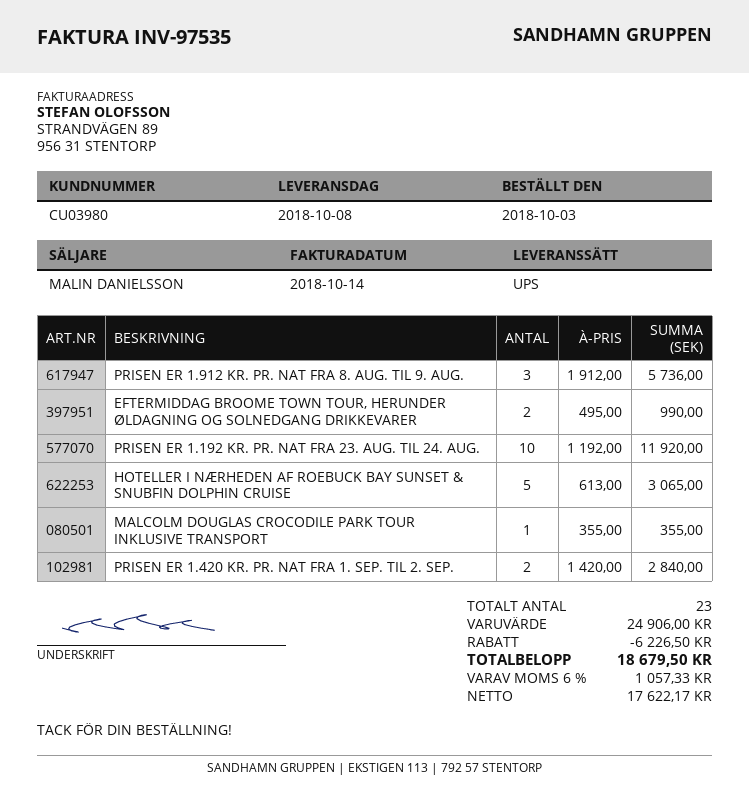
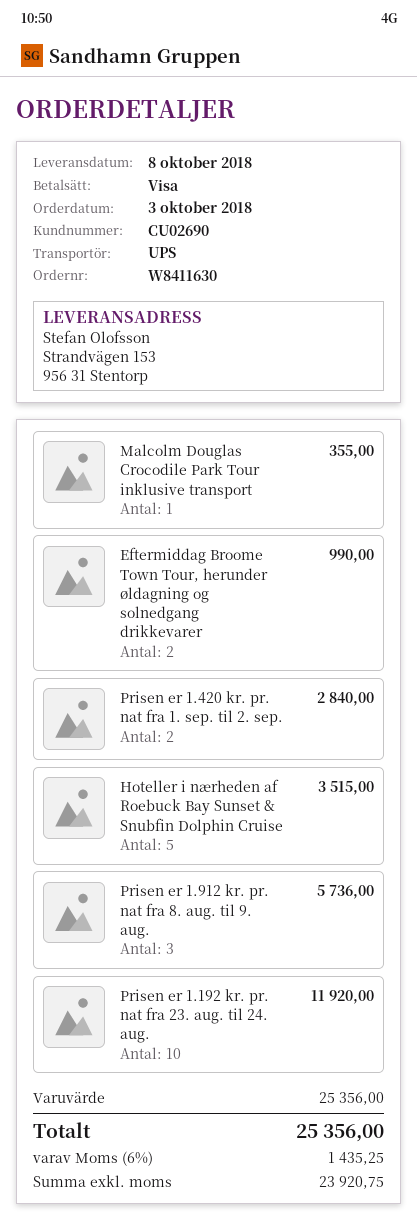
customer number: CU03980 -> CU02690
HOTELLER I NÆRHEDEN AF ROEBUCK BAY SUNSET & SNUBFIN DOLPHIN CRUISE: 5 for 3065.00 -> 5 for 3515.00
subtotal: 24906.00 -> 25356.00
discount: 6226.50 -> none
net: 17622.17 -> 23920.75
tax: 6% = 1057.33 -> 6% = 1435.25
total: 18679.50 -> 25356.00

